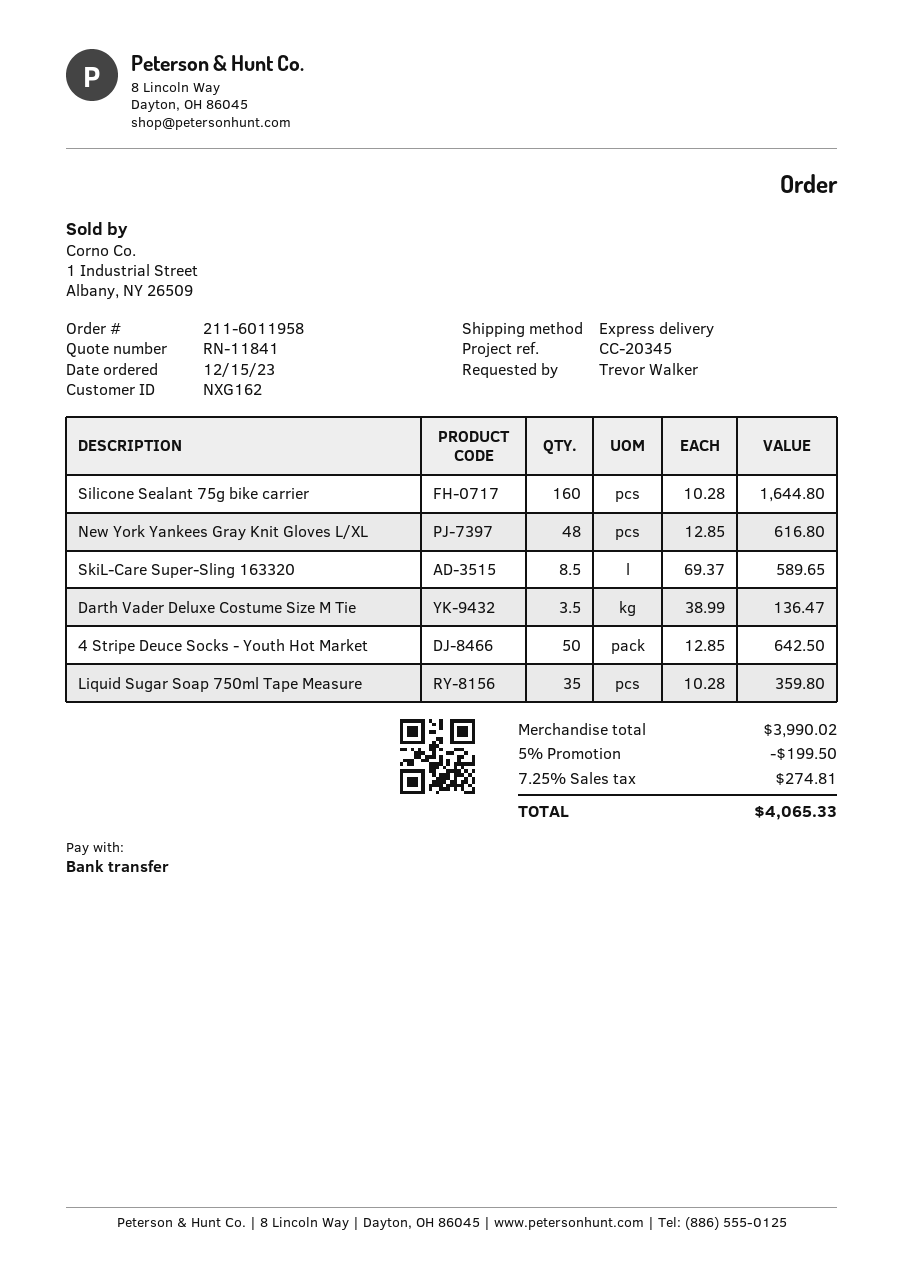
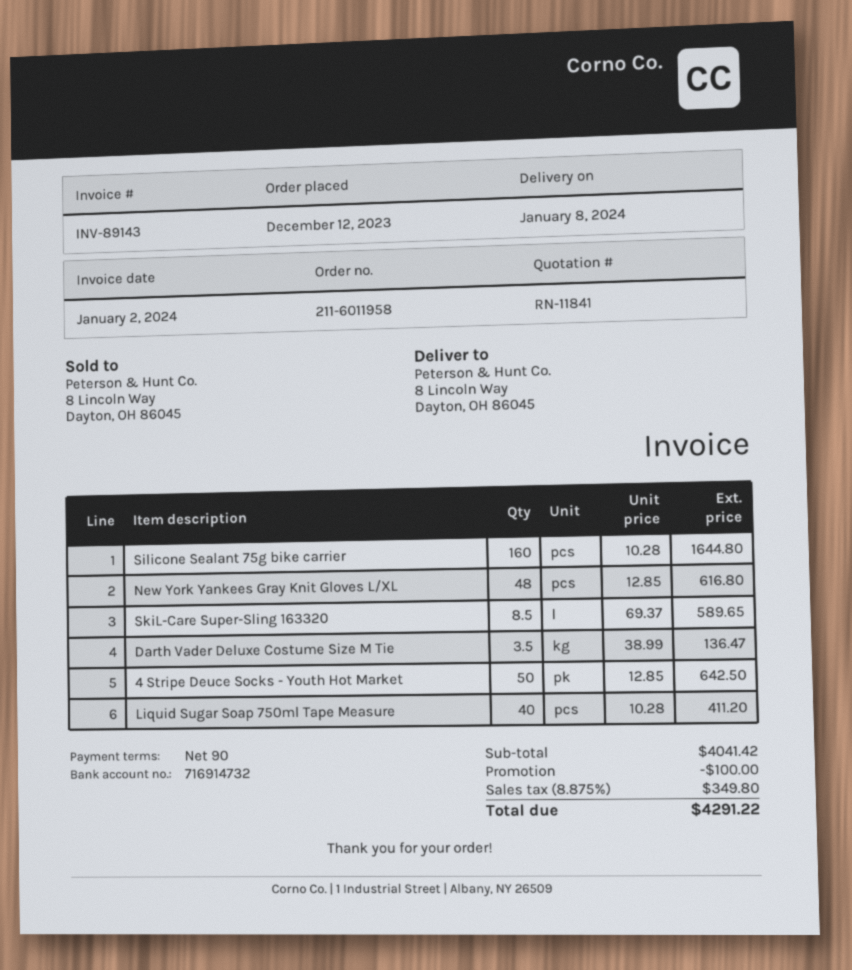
order date: 2023-12-15 -> 2023-12-12
Liquid Sugar Soap 750ml Tape Measure: 35 x 10.28 = 359.80 -> 40 x 10.28 = 411.20
subtotal: 3990.02 -> 4041.42
discount: 199.50 -> 100.00
tax: 7.25% = 274.81 -> 8.875% = 349.80
total: 4065.33 -> 4291.22

